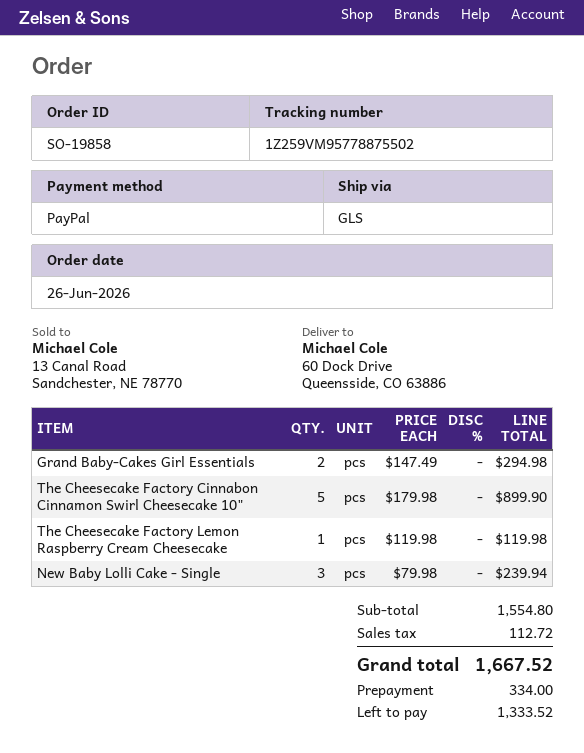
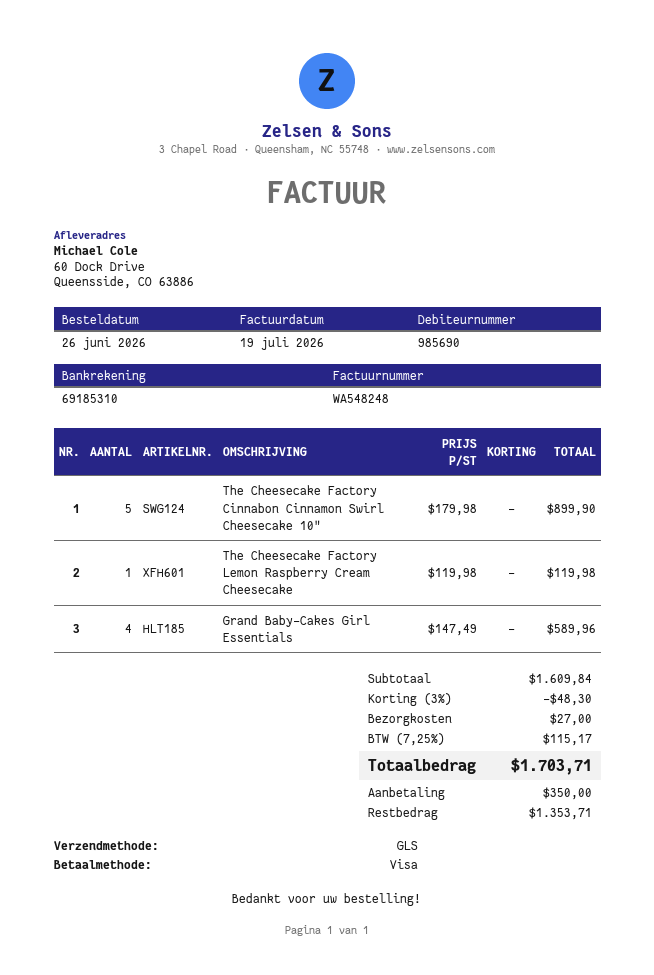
payment method: PayPal -> Visa
Grand Baby-Cakes Girl Essentials: 2 x 147.49 = 294.98 -> 4 x 147.49 = 589.96
New Baby Lolli Cake - Single: 3 x 79.98 = 239.94 -> none
subtotal: 1554.80 -> 1609.84
discount: none -> 3% = 48.30
shipping: none -> 27.00
tax: 112.72 -> 115.17
total: 1667.52 -> 1703.71
deposit: 334.00 -> 350.00
balance: 1333.52 -> 1353.71

